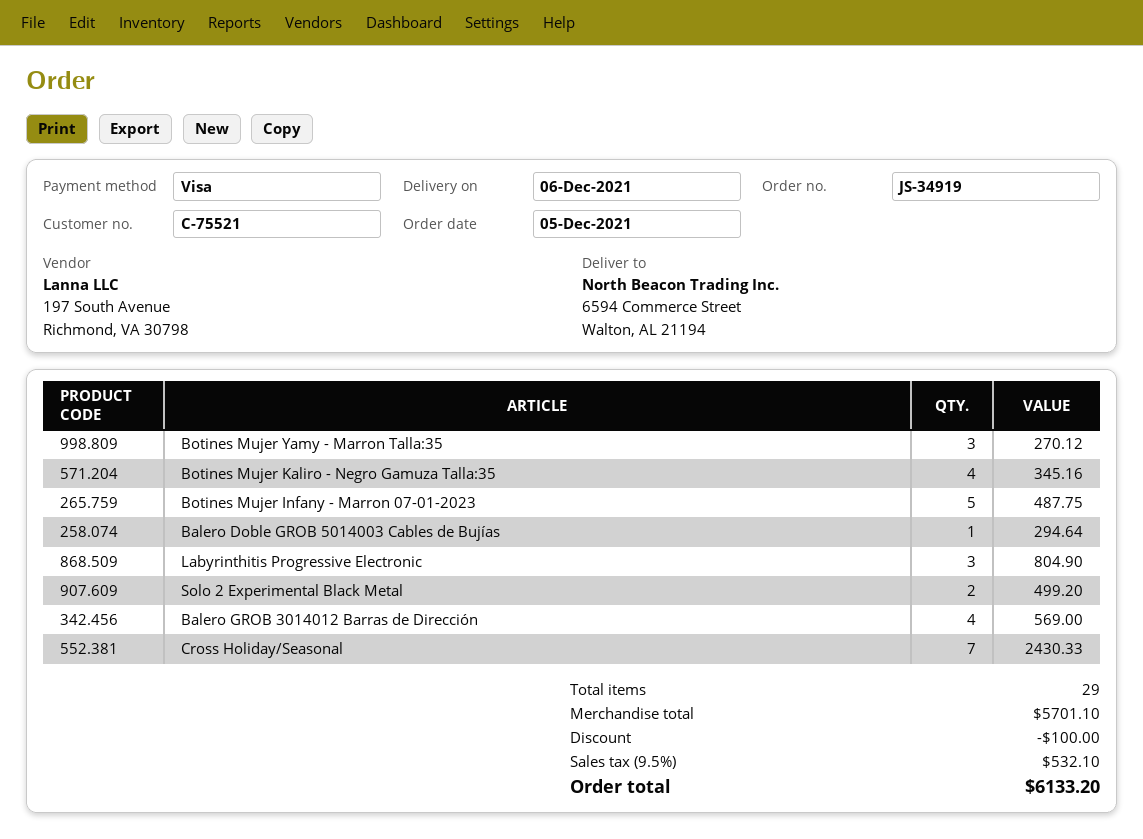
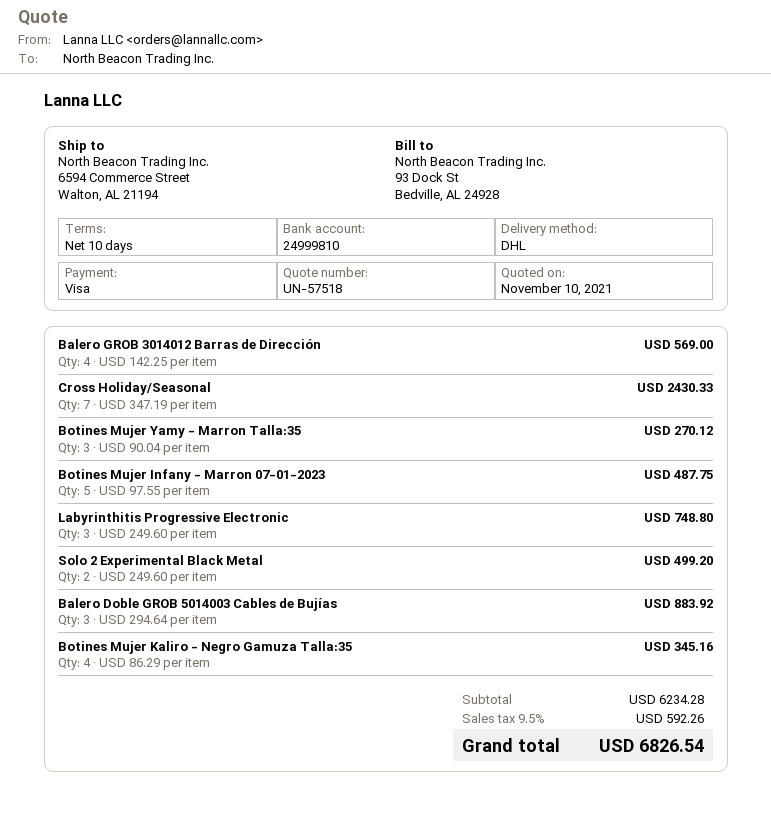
Balero Doble GROB 5014003 Cables de Bujías: 1 for 294.64 -> 3 for 883.92
Labyrinthitis Progressive Electronic: 3 for 804.90 -> 3 for 748.80
subtotal: 5701.10 -> 6234.28
discount: 100.00 -> none
tax: 9.5% = 532.10 -> 9.5% = 592.26
total: 6133.20 -> 6826.54

